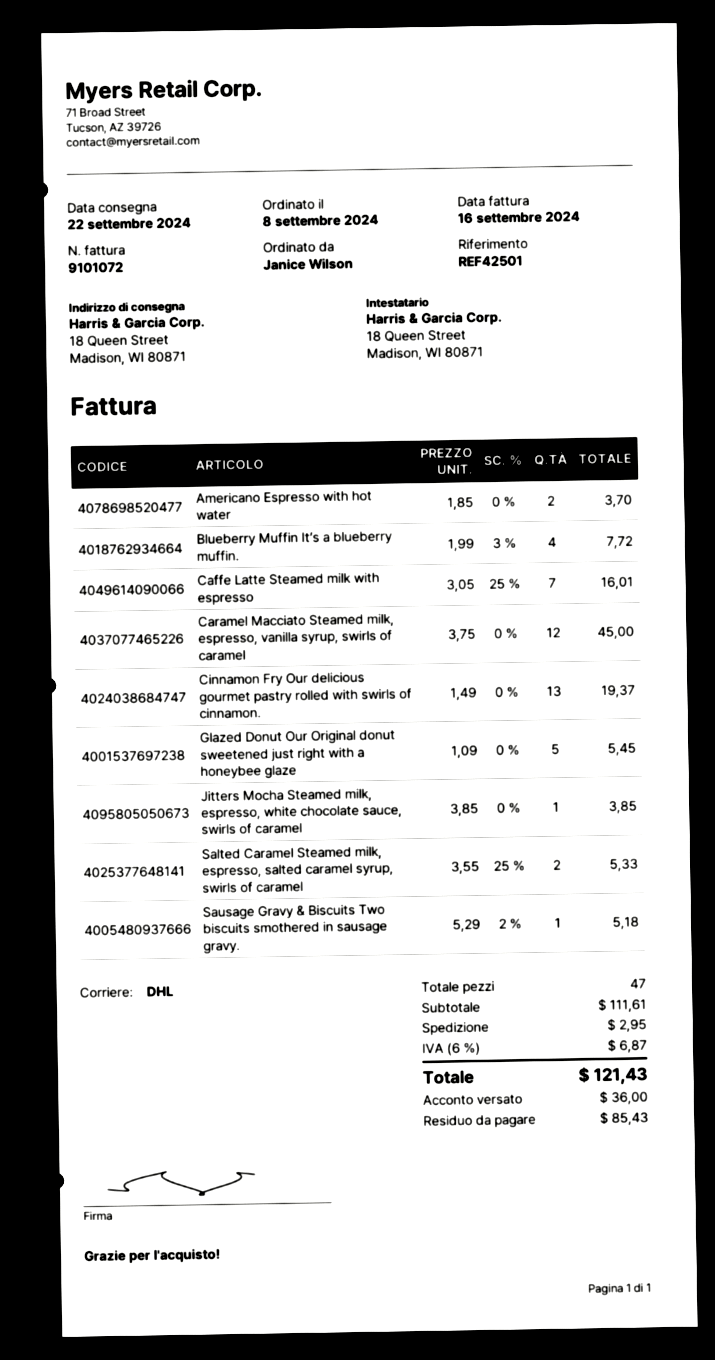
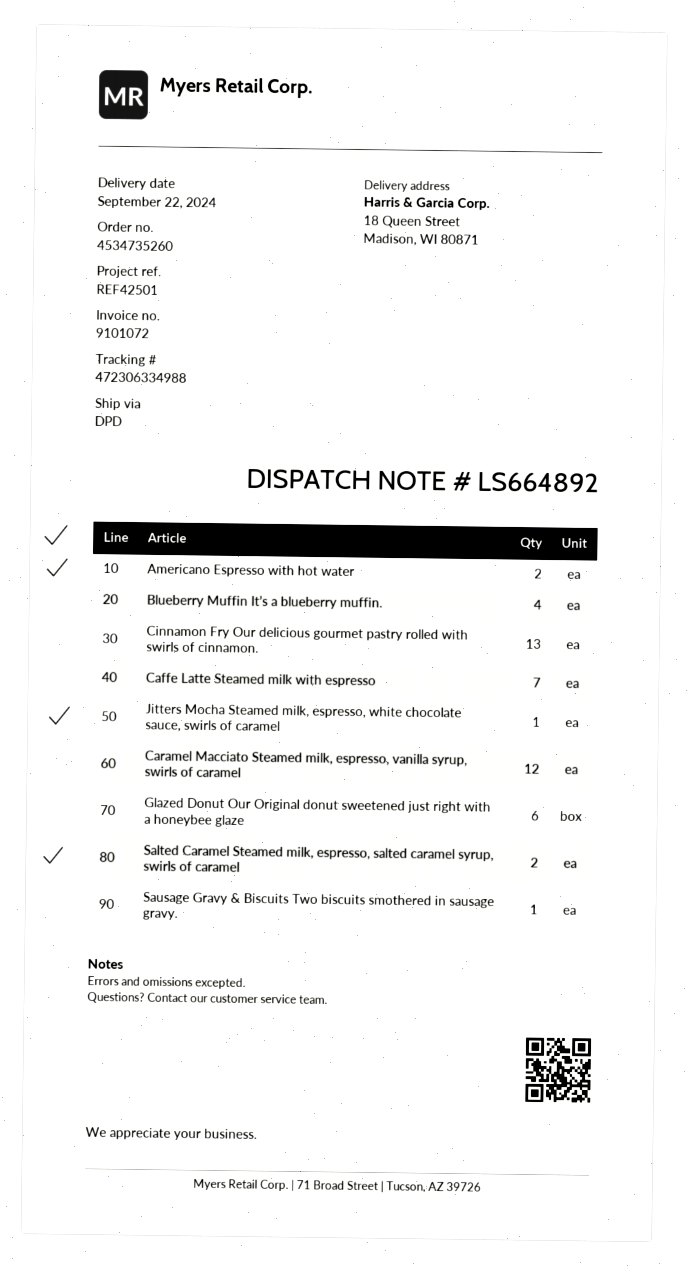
shipping method: DHL -> DPD
Glazed Donut Our Original donut sweetened just right with a honeybee glaze: 5 -> 6

